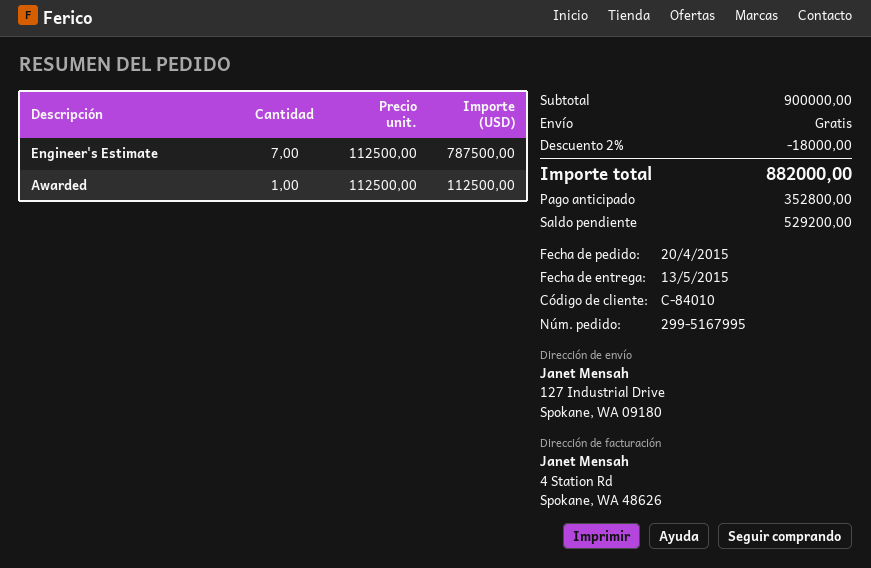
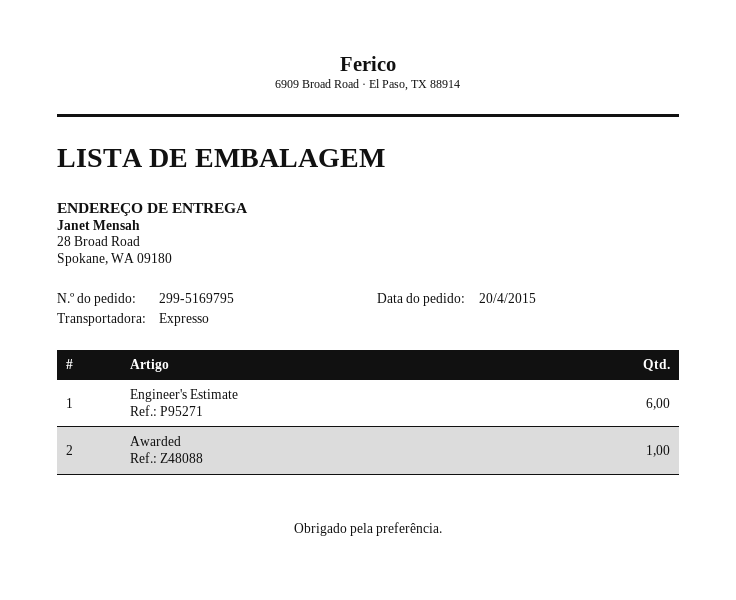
order number: 299-5167995 -> 299-5169795
ship to: 127 Industrial Drive, Spokane, WA 09180 -> 28 Broad Road, Spokane, WA 09180
Engineer's Estimate: 7 -> 6

